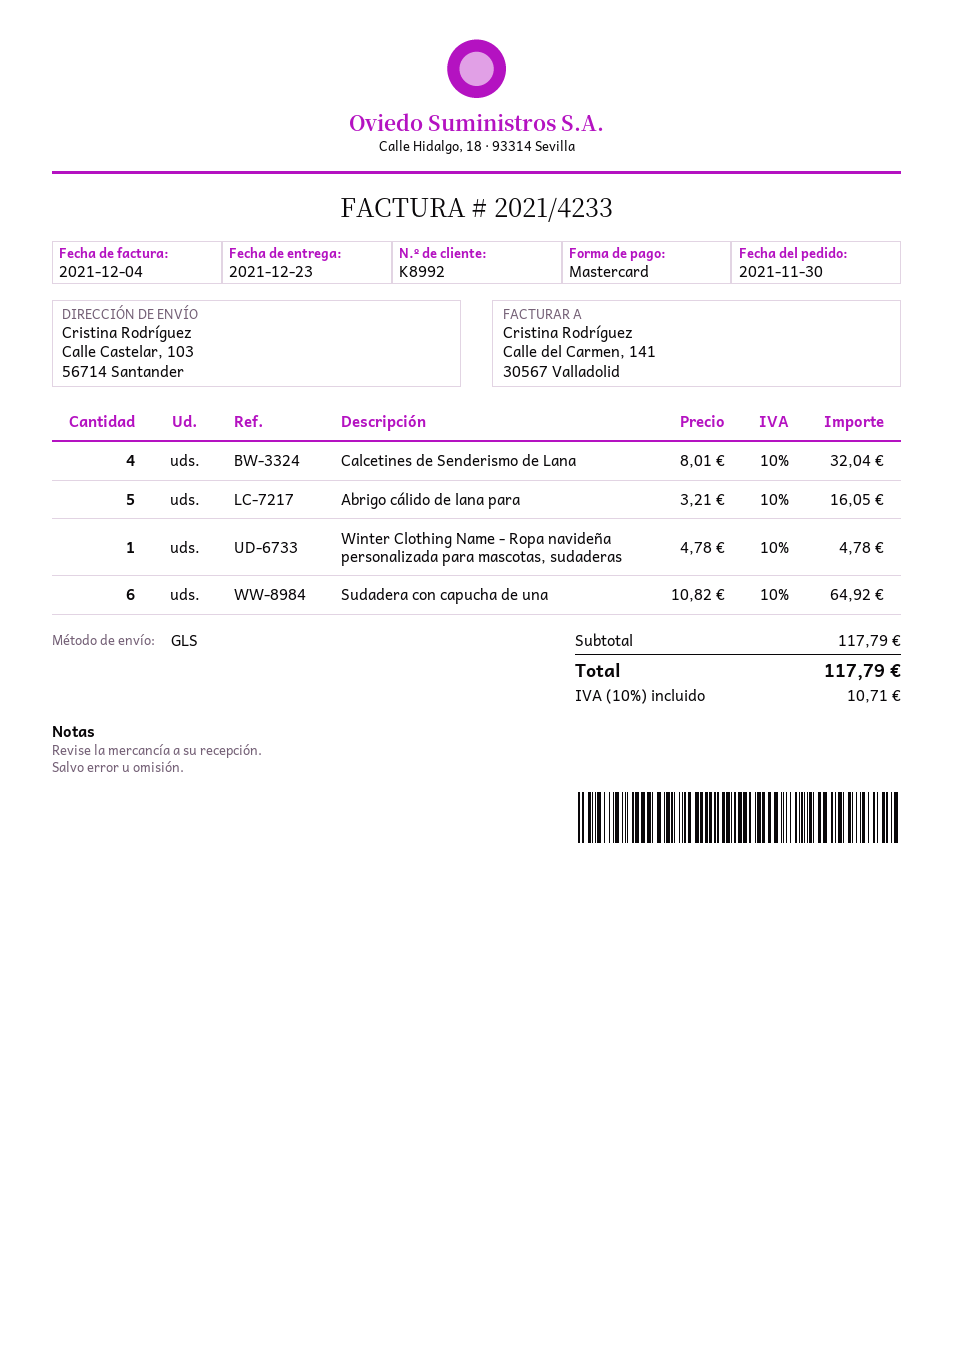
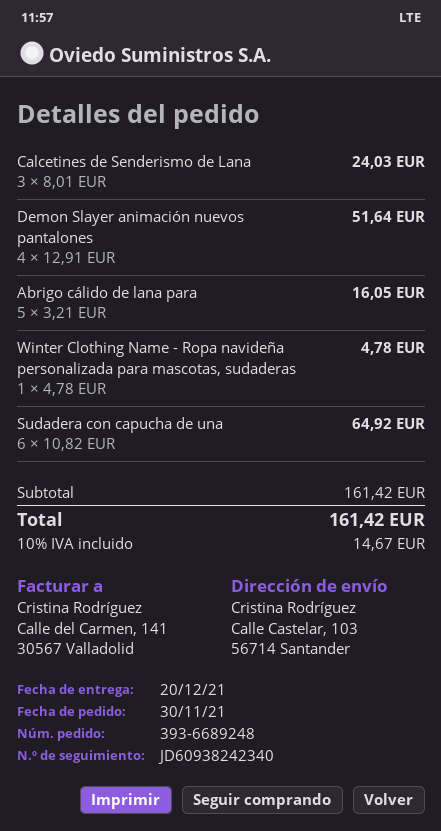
delivery date: 2021-12-23 -> 2021-12-20
Calcetines de Senderismo de Lana: 4 x 8.01 = 32.04 -> 3 x 8.01 = 24.03
Demon Slayer animación nuevos pantalones: none -> 4 x 12.91 = 51.64
subtotal: 117.79 -> 161.42
tax: 10% = 10.71 -> 10% = 14.67
total: 117.79 -> 161.42

